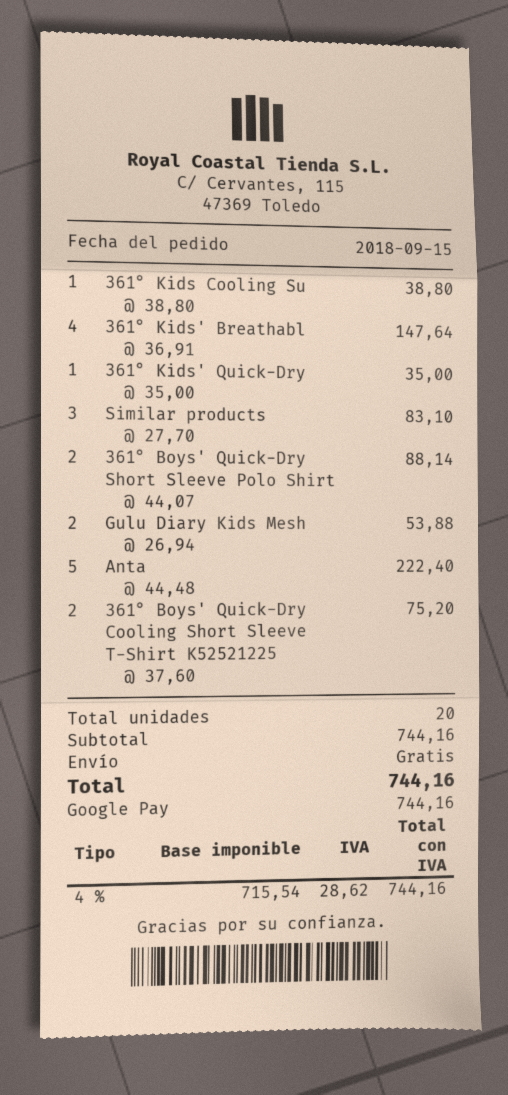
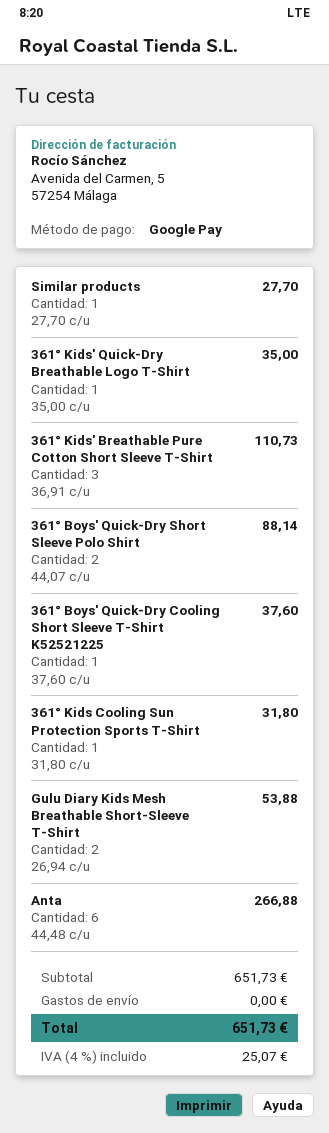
361° Kids Cooling Su: 1 x 38.80 = 38.80 -> 1 x 31.80 = 31.80
361° Kids' Breathabl: 4 x 36.91 = 147.64 -> 3 x 36.91 = 110.73
Similar products: 3 x 27.70 = 83.10 -> 1 x 27.70 = 27.70
Anta: 5 x 44.48 = 222.40 -> 6 x 44.48 = 266.88
361° Boys' Quick-Dry Cooling Short Sleeve T-Shirt K52521225: 2 x 37.60 = 75.20 -> 1 x 37.60 = 37.60
subtotal: 744.16 -> 651.73
tax: 4% = 28.62 -> 4% = 25.07
total: 744.16 -> 651.73

